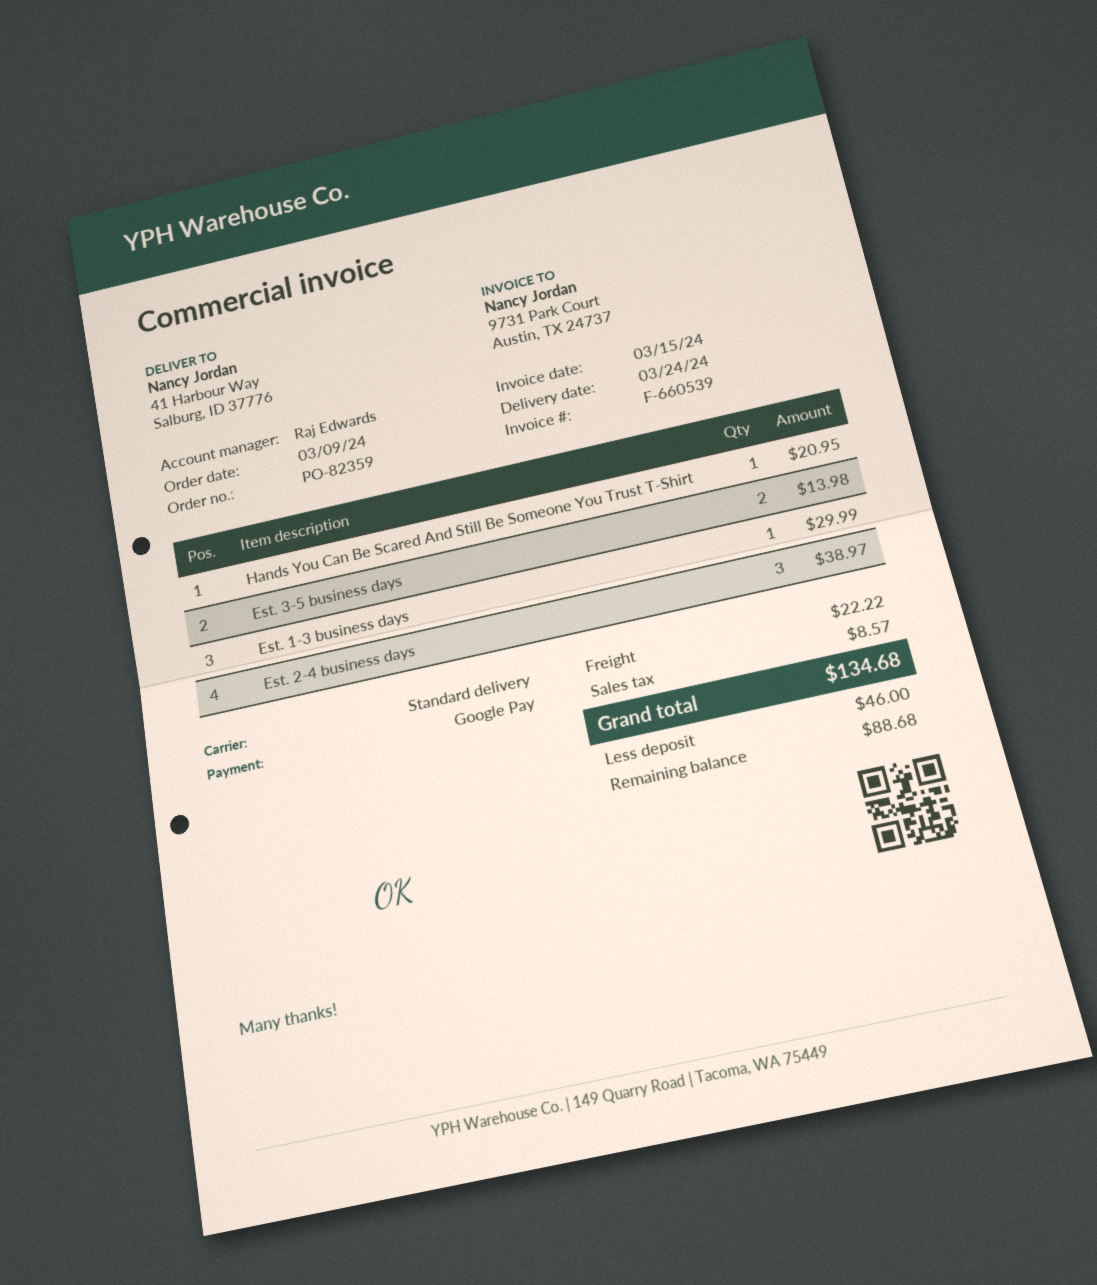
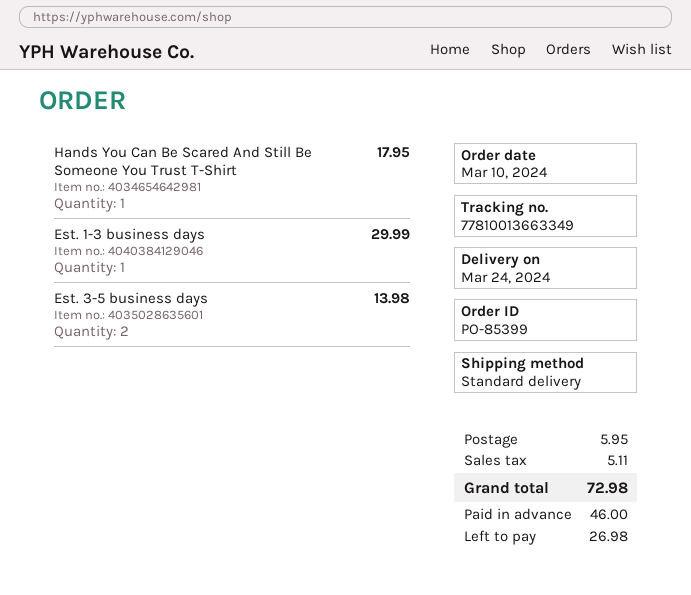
order number: PO-82359 -> PO-85399
order date: 2024-03-09 -> 2024-03-10
Hands You Can Be Scared And Still Be Someone You Trust T-Shirt: 1 for 20.95 -> 1 for 17.95
Est. 2-4 business days: 3 for 38.97 -> none
shipping: 22.22 -> 5.95
tax: 8.57 -> 5.11
total: 134.68 -> 72.98
balance: 88.68 -> 26.98

